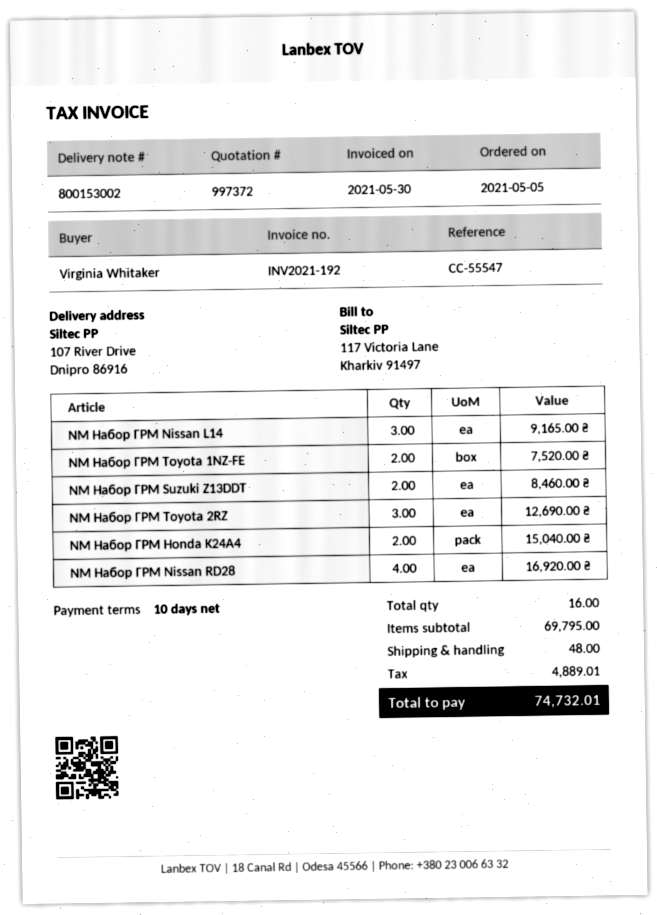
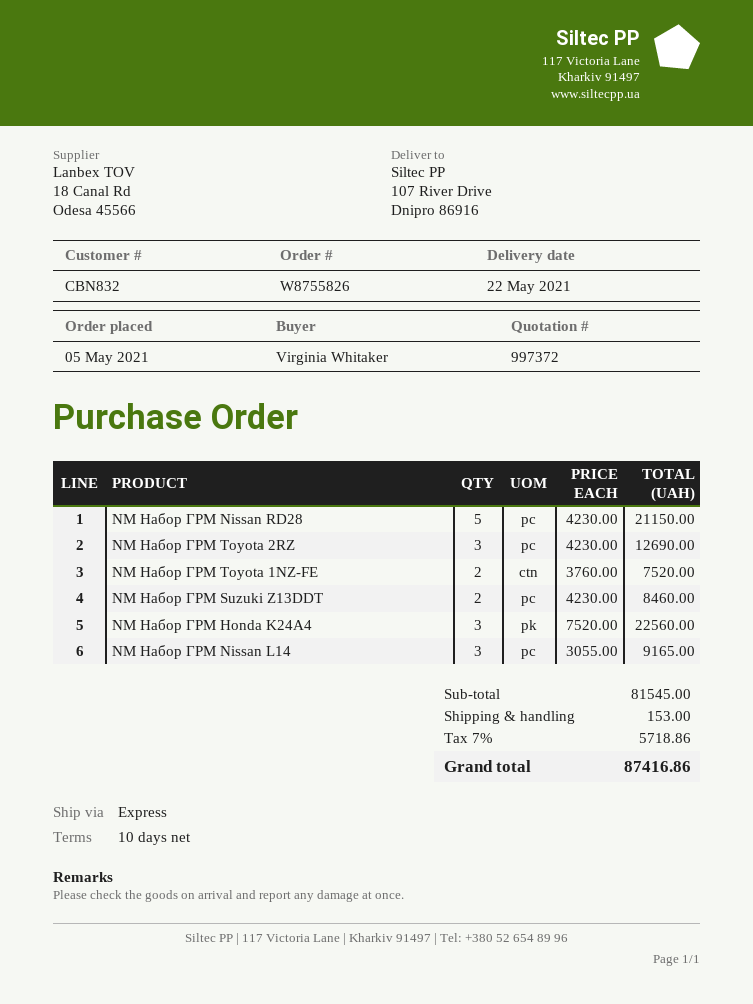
NM Набор ГРМ Honda K24A4: 2 for 15040.00 -> 3 for 22560.00
NM Набор ГРМ Nissan RD28: 4 for 16920.00 -> 5 for 21150.00
subtotal: 69795.00 -> 81545.00
shipping: 48.00 -> 153.00
tax: 4889.01 -> 5718.86
total: 74732.01 -> 87416.86

